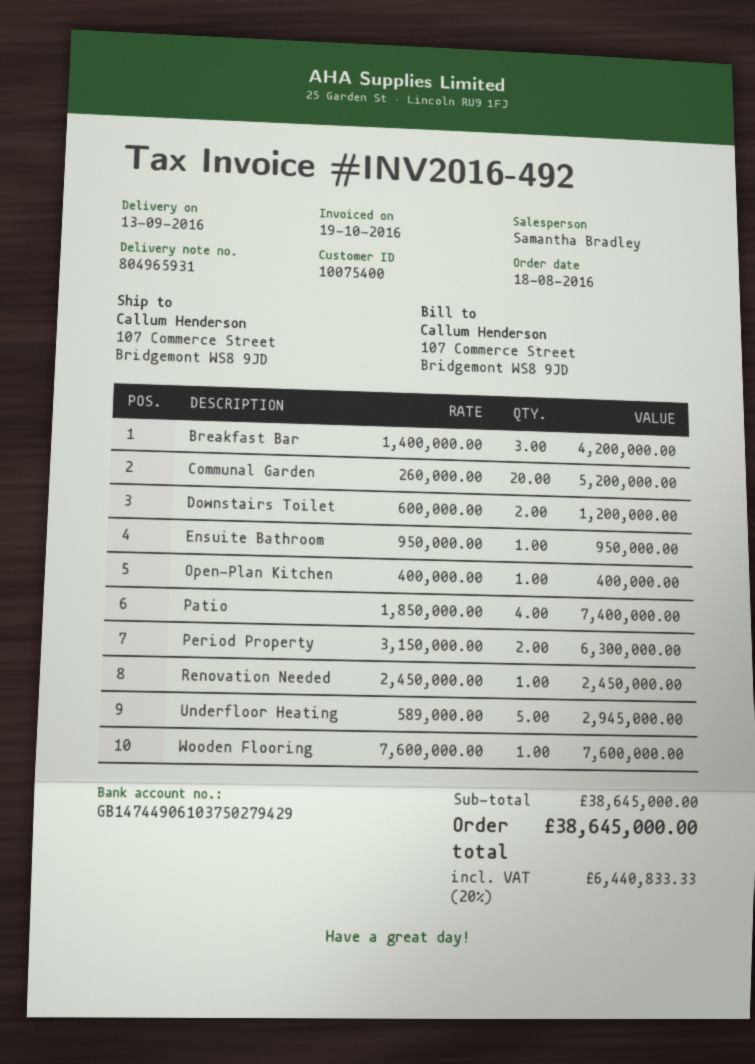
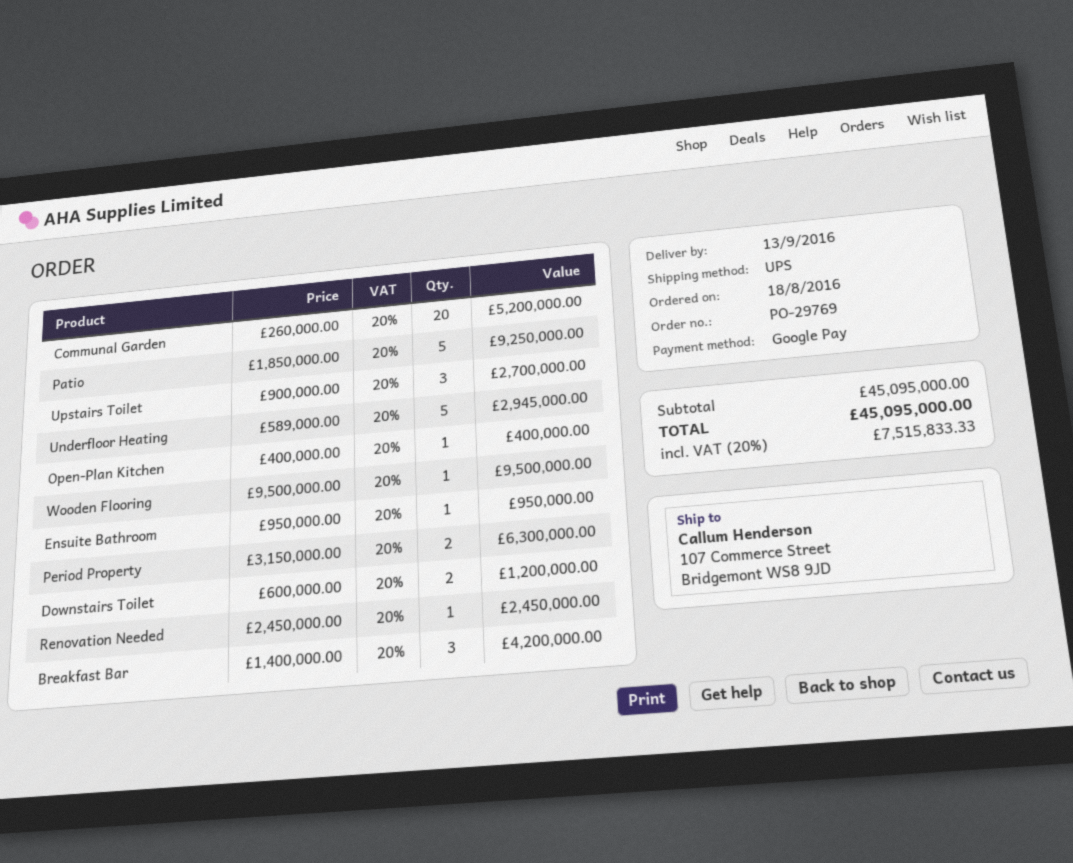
Patio: 4 x 1850000.00 = 7400000.00 -> 5 x 1850000.00 = 9250000.00
Wooden Flooring: 1 x 7600000.00 = 7600000.00 -> 1 x 9500000.00 = 9500000.00
Upstairs Toilet: none -> 3 x 900000.00 = 2700000.00
subtotal: 38645000.00 -> 45095000.00
tax: 20% = 6440833.33 -> 20% = 7515833.33
total: 38645000.00 -> 45095000.00

